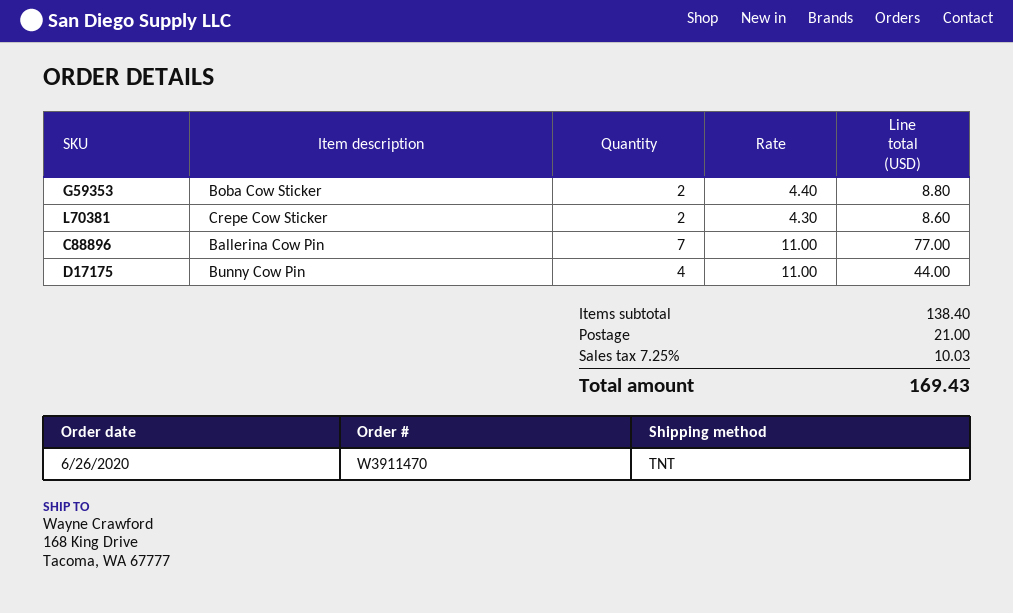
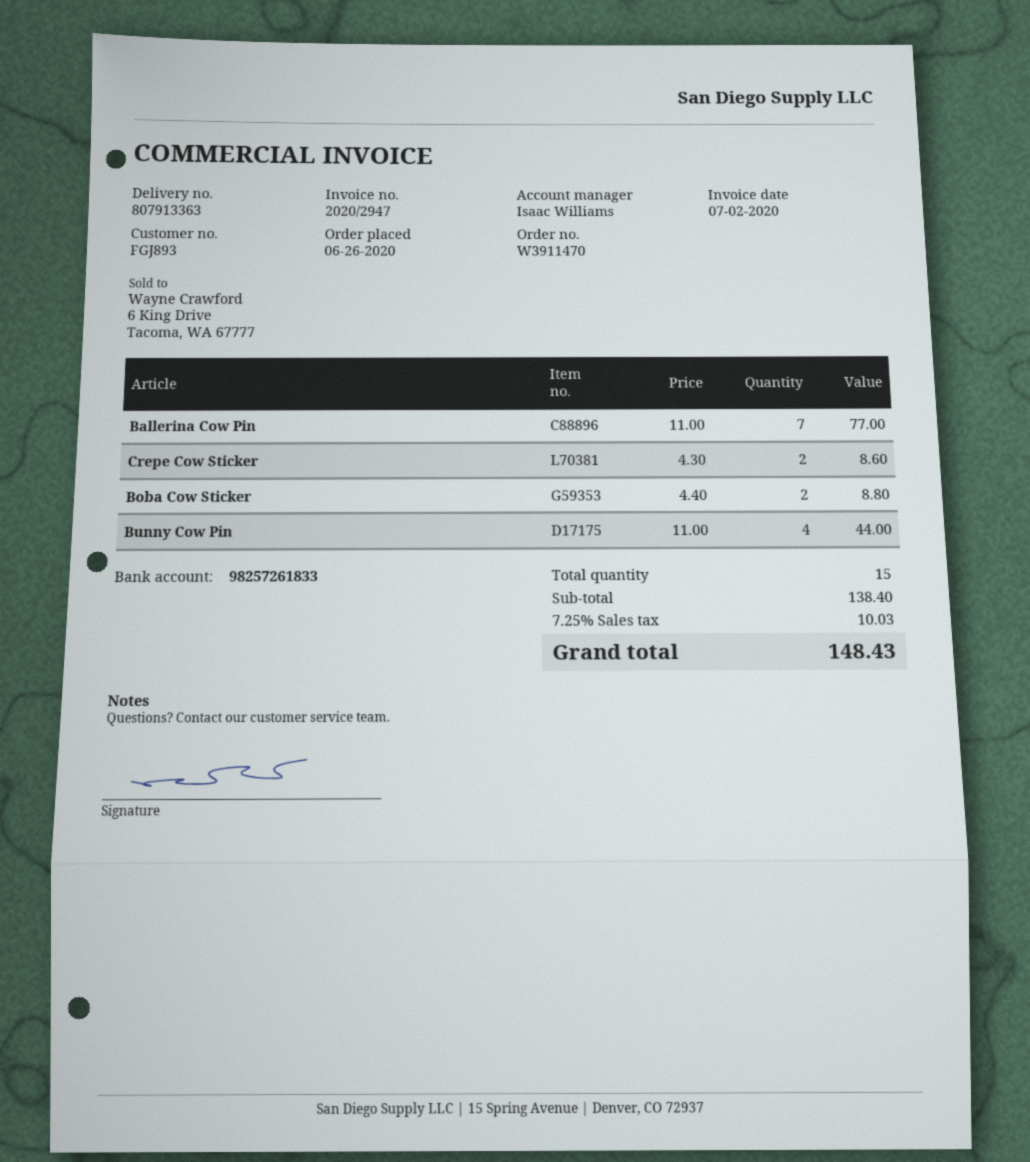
shipping: 21.00 -> none
total: 169.43 -> 148.43

